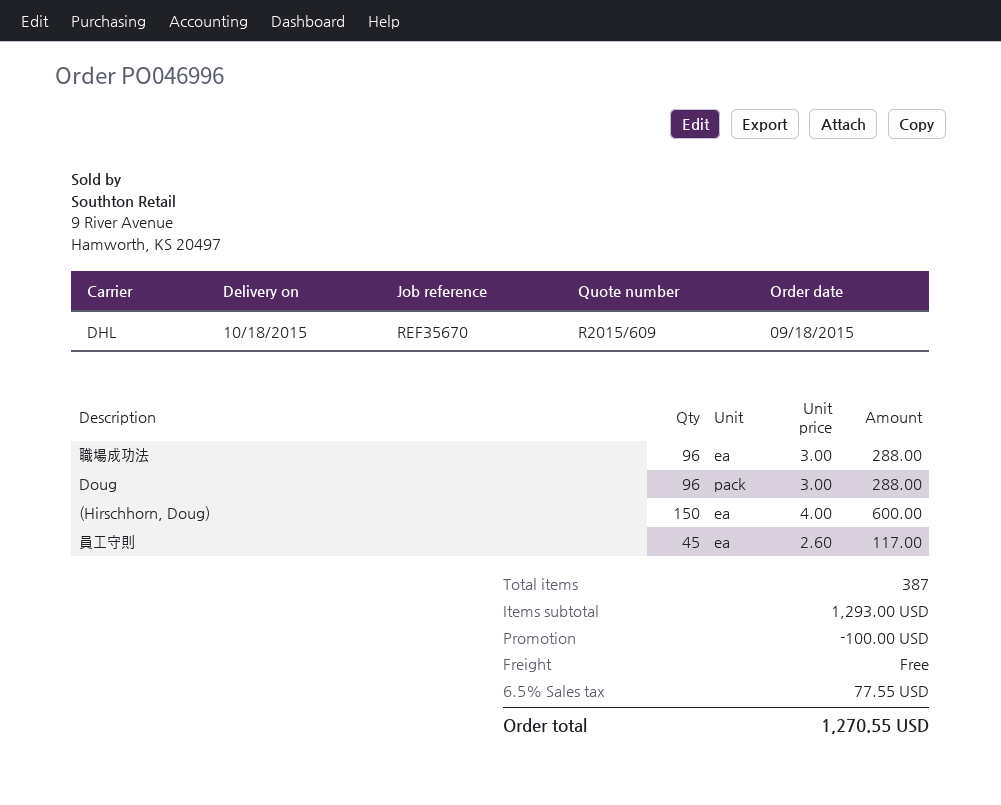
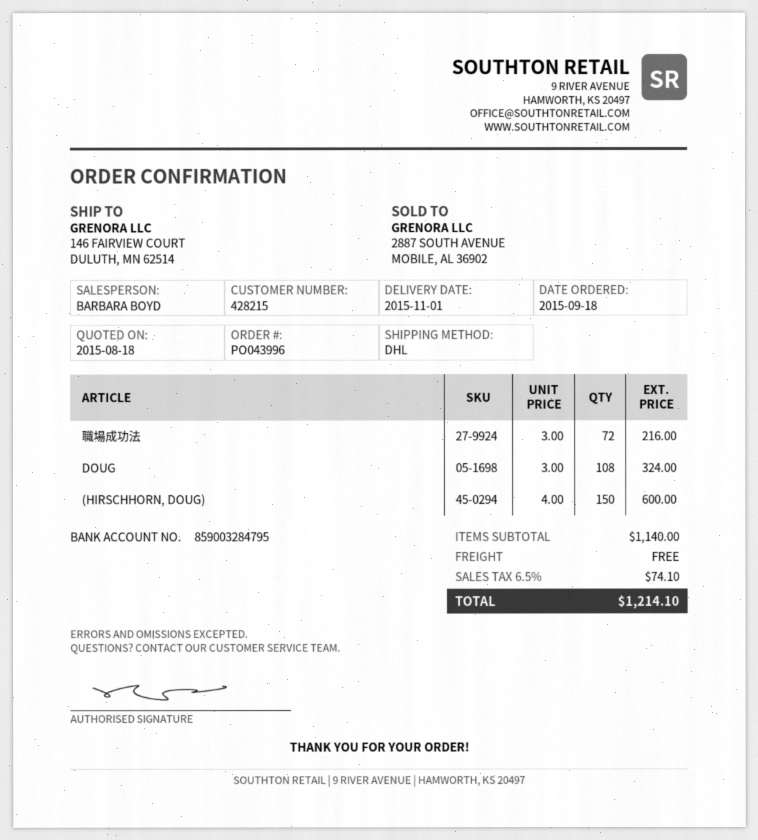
order number: PO046996 -> PO043996
delivery date: 2015-10-18 -> 2015-11-01
職場成功法: 96 x 3.00 = 288.00 -> 72 x 3.00 = 216.00
Doug: 96 x 3.00 = 288.00 -> 108 x 3.00 = 324.00
員工守則: 45 x 2.60 = 117.00 -> none
subtotal: 1293.00 -> 1140.00
discount: 100.00 -> none
tax: 6.5% = 77.55 -> 6.5% = 74.10
total: 1270.55 -> 1214.10

